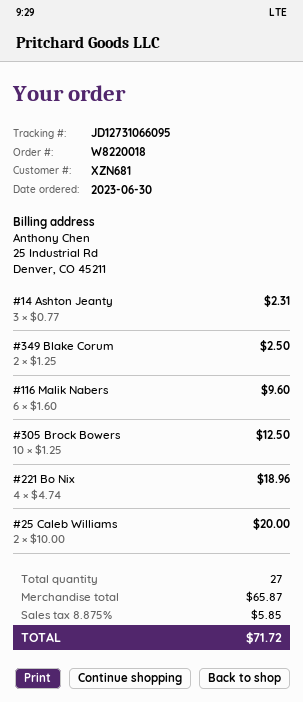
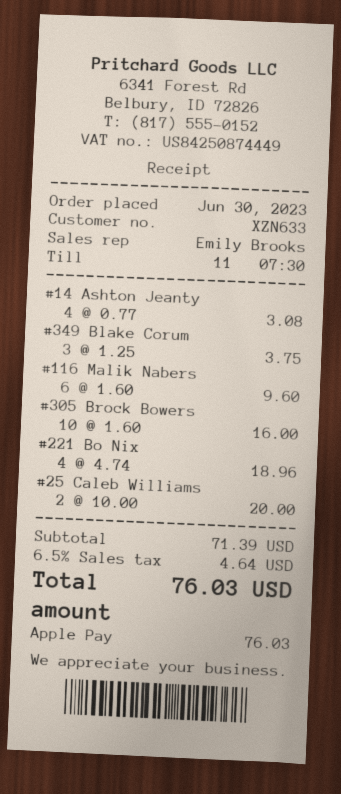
customer number: XZN681 -> XZN633
#14 Ashton Jeanty: 3 x 0.77 = 2.31 -> 4 x 0.77 = 3.08
#349 Blake Corum: 2 x 1.25 = 2.50 -> 3 x 1.25 = 3.75
#305 Brock Bowers: 10 x 1.25 = 12.50 -> 10 x 1.60 = 16.00
subtotal: 65.87 -> 71.39
tax: 8.875% = 5.85 -> 6.5% = 4.64
total: 71.72 -> 76.03

